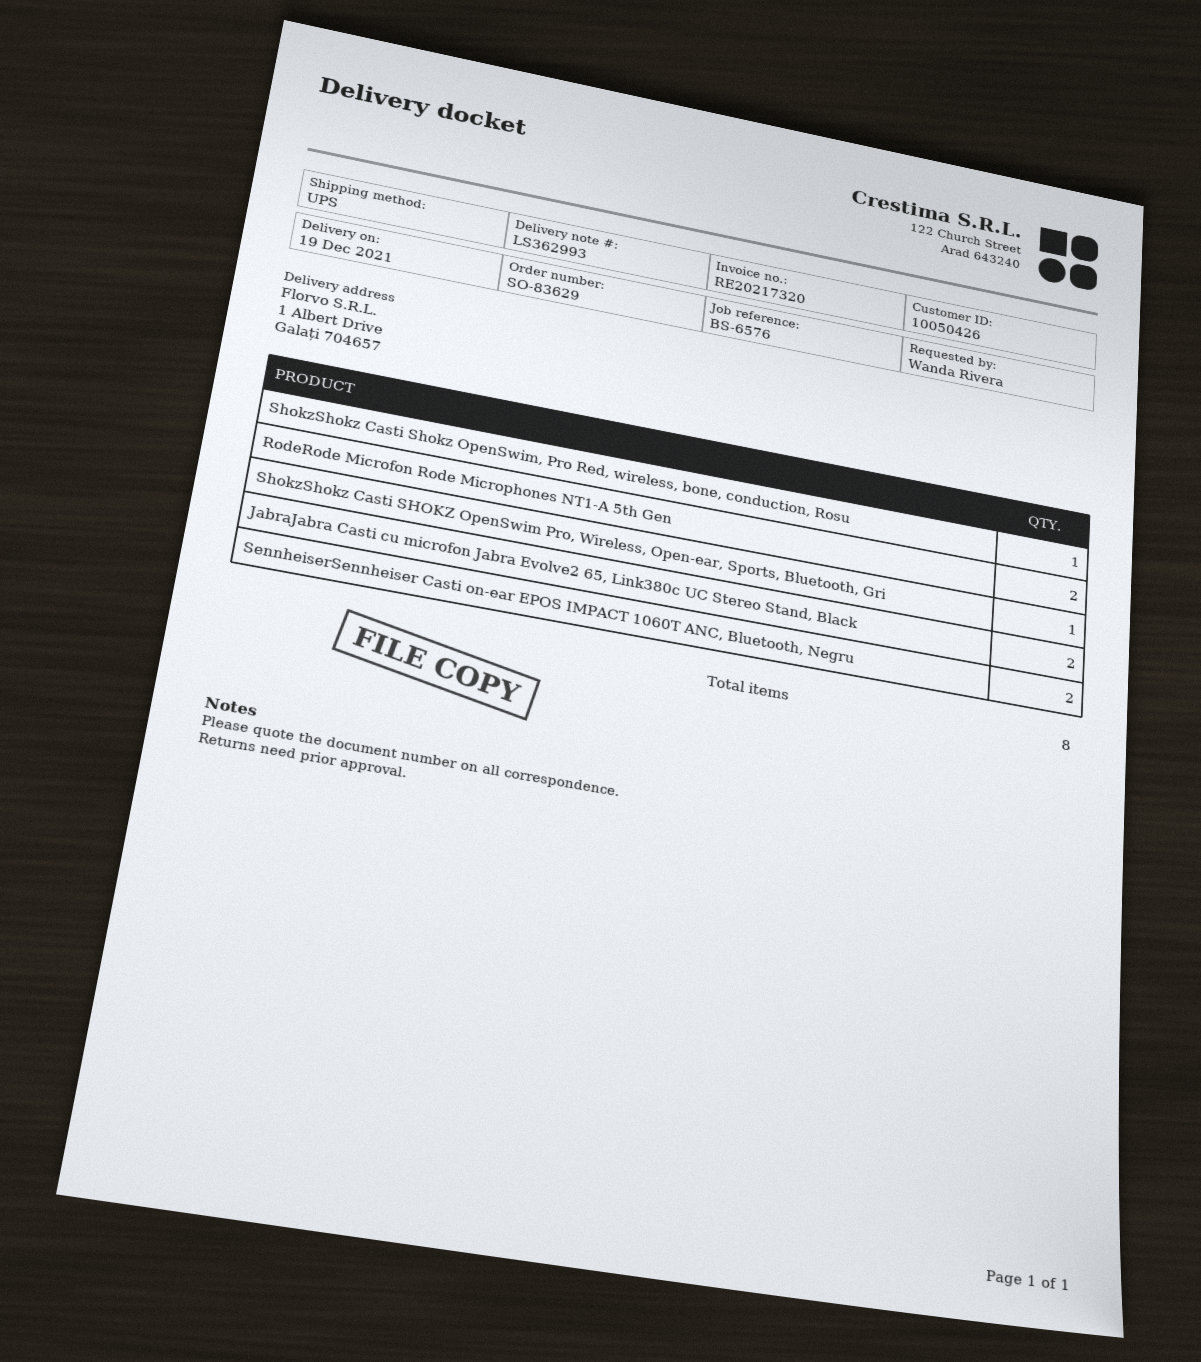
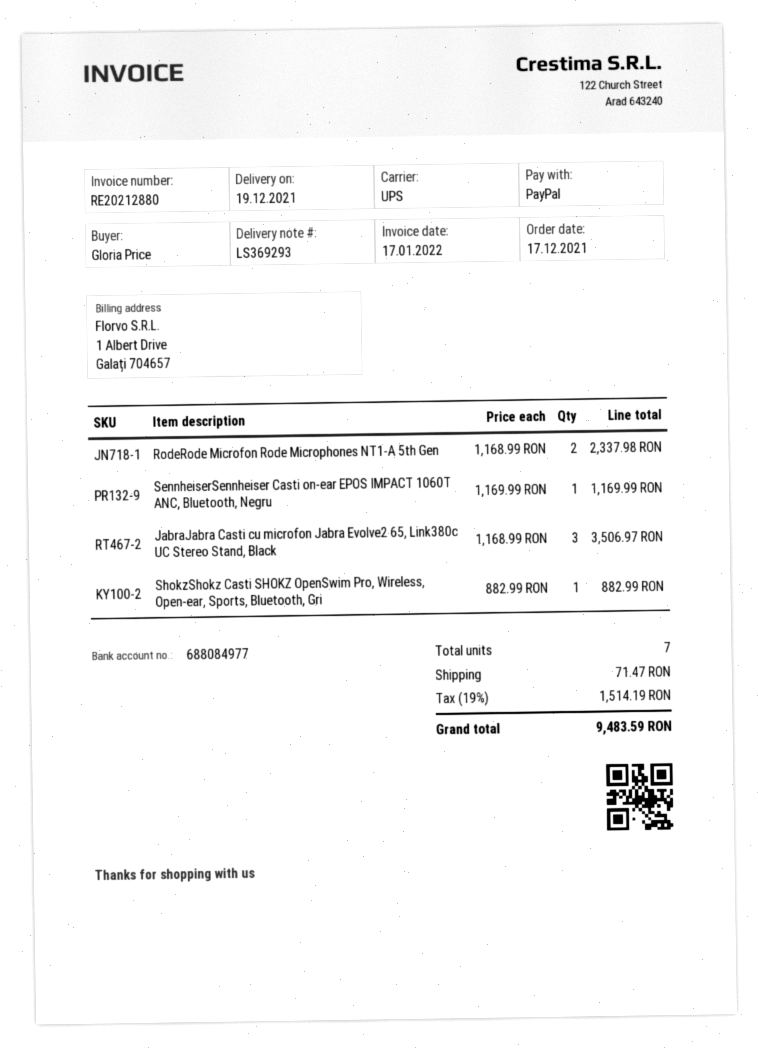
delivery note number: LS362993 -> LS369293
invoice number: RE20217320 -> RE20212880
ordered by: Wanda Rivera -> Gloria Price
ShokzShokz Casti Shokz OpenSwim, Pro Red, wireless, bone, conduction, Rosu: 1 -> none
JabraJabra Casti cu microfon Jabra Evolve2 65, Link380c UC Stereo Stand, Black: 2 -> 3
SennheiserSennheiser Casti on-ear EPOS IMPACT 1060T ANC, Bluetooth, Negru: 2 -> 1
total quantity: 8 -> 7

